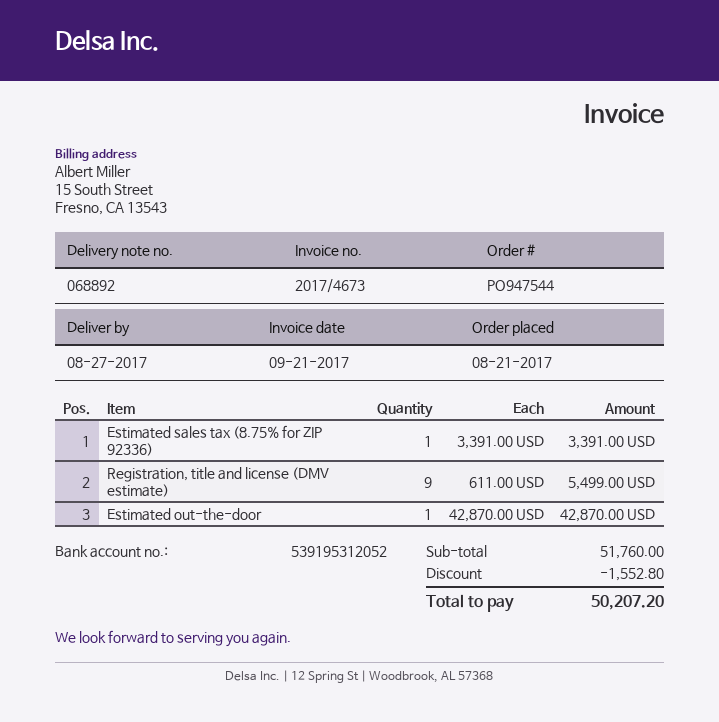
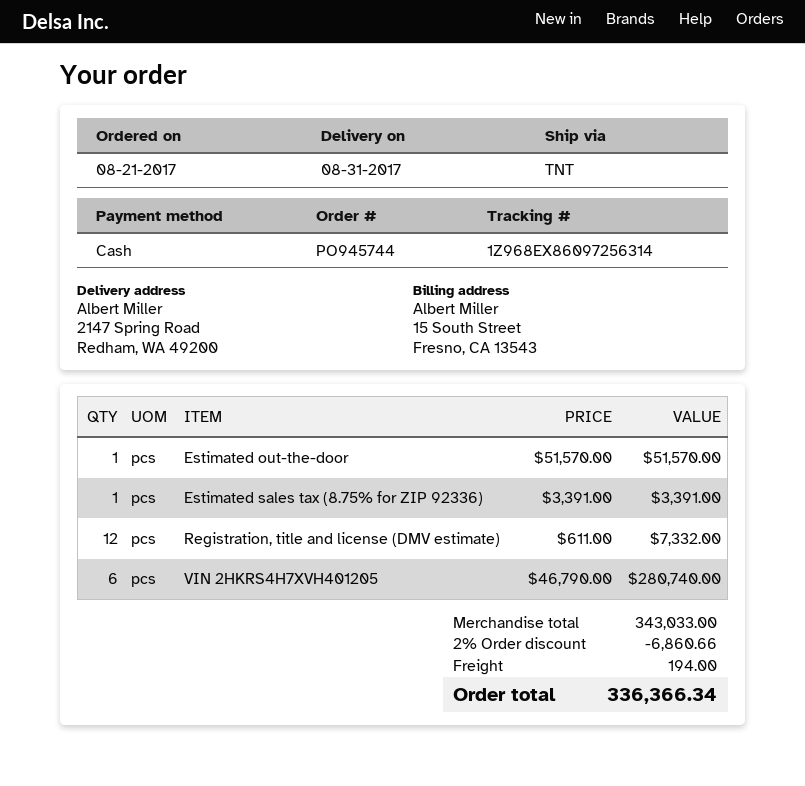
order number: PO947544 -> PO945744
delivery date: 2017-08-27 -> 2017-08-31
Registration, title and license (DMV estimate): 9 x 611.00 = 5499.00 -> 12 x 611.00 = 7332.00
Estimated out-the-door: 1 x 42870.00 = 42870.00 -> 1 x 51570.00 = 51570.00
VIN 2HKRS4H7XVH401205: none -> 6 x 46790.00 = 280740.00
subtotal: 51760.00 -> 343033.00
discount: 1552.80 -> 6860.66
shipping: none -> 194.00
total: 50207.20 -> 336366.34

